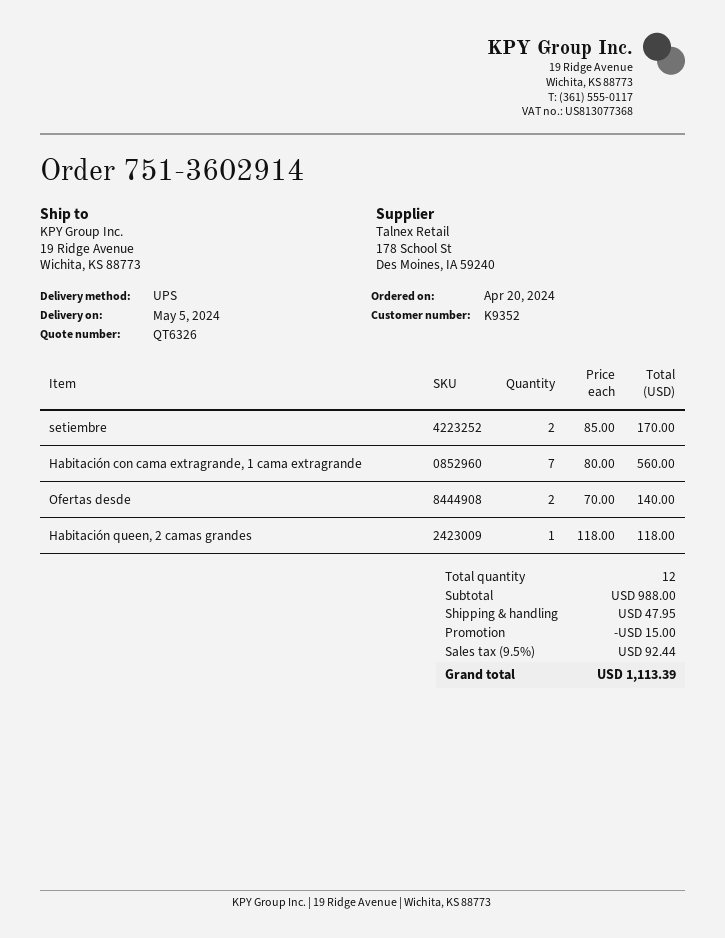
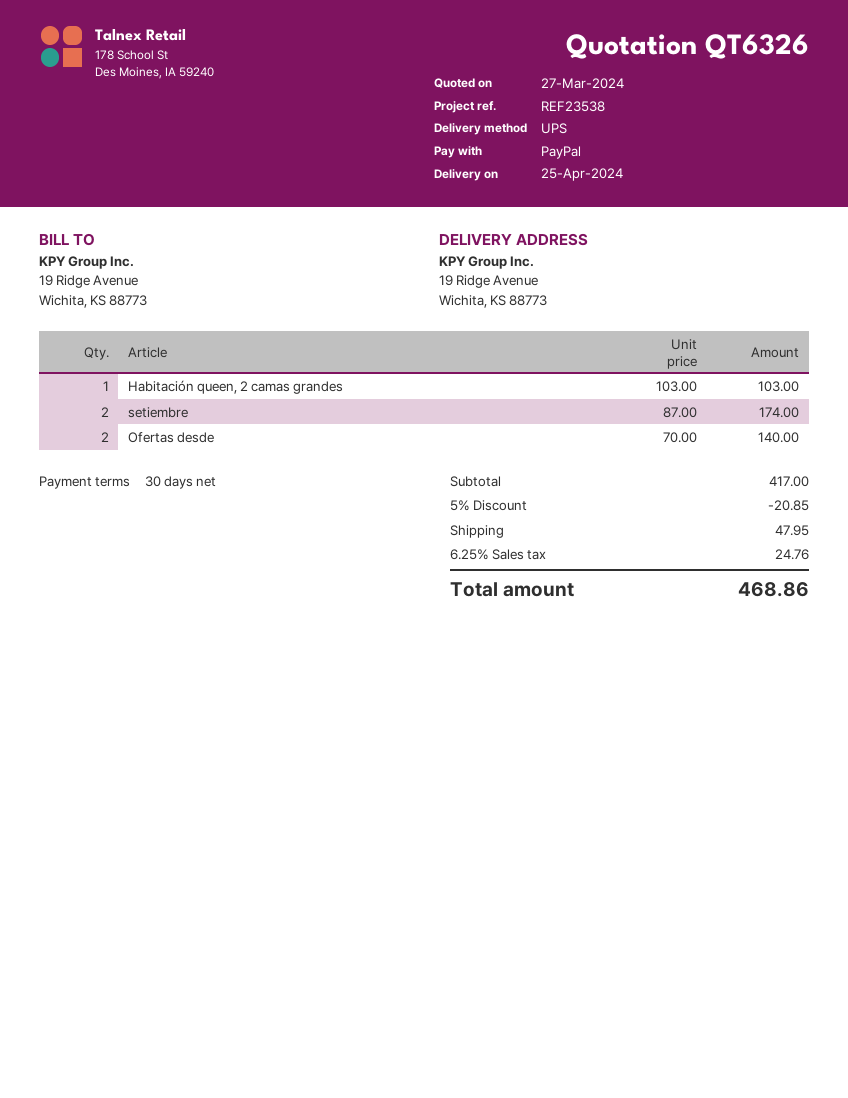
delivery date: 2024-05-05 -> 2024-04-25
setiembre: 2 x 85.00 = 170.00 -> 2 x 87.00 = 174.00
Habitación con cama extragrande, 1 cama extragrande: 7 x 80.00 = 560.00 -> none
Habitación queen, 2 camas grandes: 1 x 118.00 = 118.00 -> 1 x 103.00 = 103.00
subtotal: 988.00 -> 417.00
discount: 15.00 -> 20.85
tax: 9.5% = 92.44 -> 6.25% = 24.76
total: 1113.39 -> 468.86

